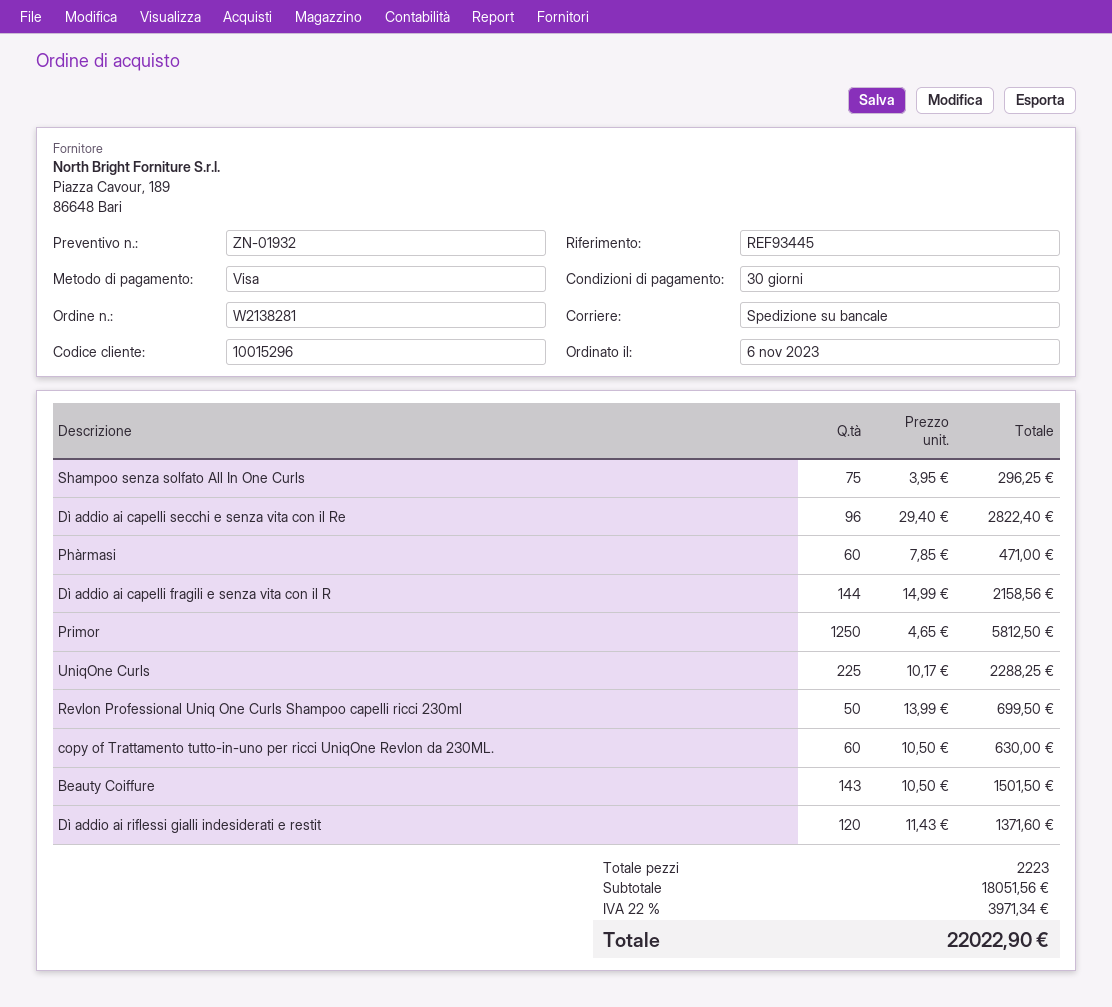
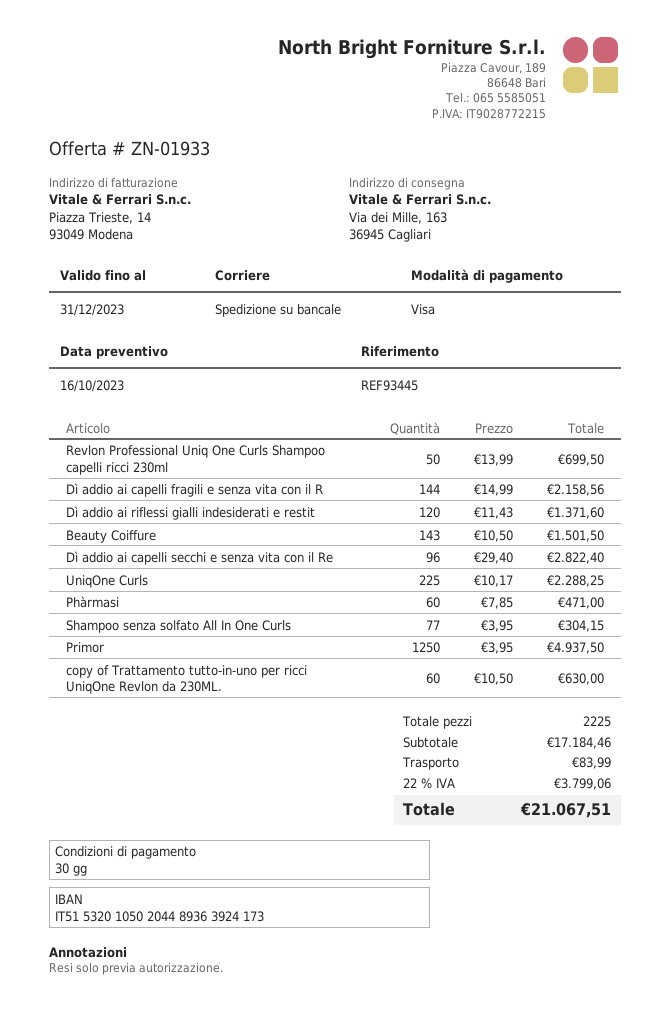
quote number: ZN-01932 -> ZN-01933
Shampoo senza solfato All In One Curls: 75 x 3.95 = 296.25 -> 77 x 3.95 = 304.15
Primor: 1250 x 4.65 = 5812.50 -> 1250 x 3.95 = 4937.50
total quantity: 2223 -> 2225
subtotal: 18051.56 -> 17184.46
shipping: none -> 83.99
tax: 22% = 3971.34 -> 22% = 3799.06
total: 22022.90 -> 21067.51

